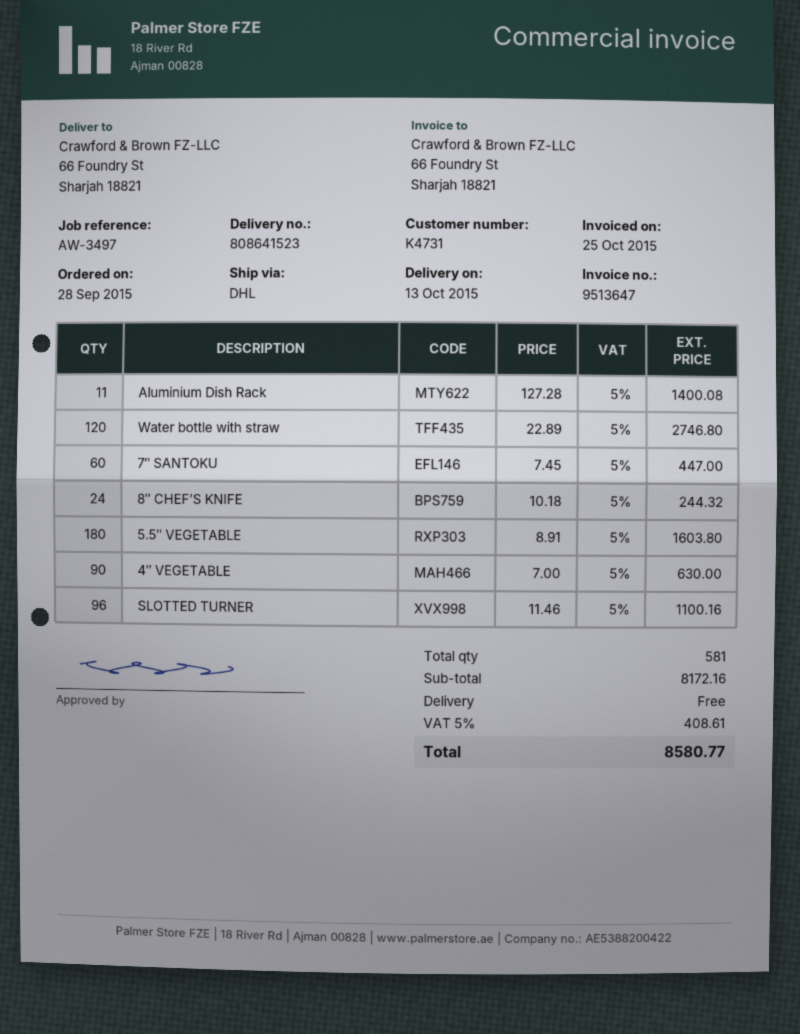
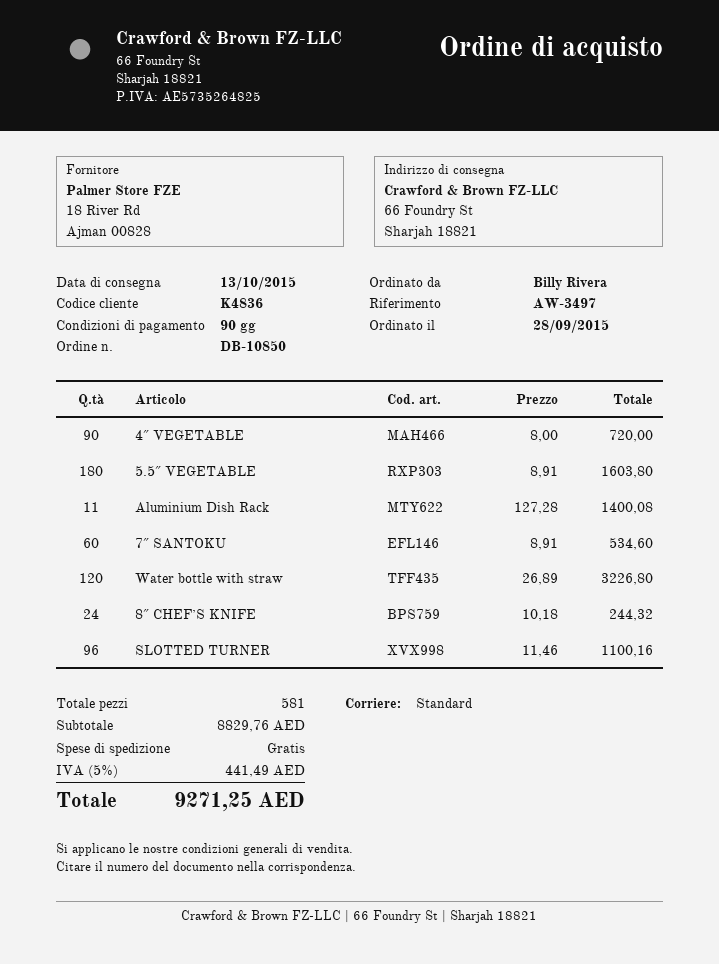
customer number: K4731 -> K4836
shipping method: DHL -> standard
Water bottle with straw: 120 x 22.89 = 2746.80 -> 120 x 26.89 = 3226.80
7″ SANTOKU: 60 x 7.45 = 447.00 -> 60 x 8.91 = 534.60
4″ VEGETABLE: 90 x 7.00 = 630.00 -> 90 x 8.00 = 720.00
subtotal: 8172.16 -> 8829.76
tax: 5% = 408.61 -> 5% = 441.49
total: 8580.77 -> 9271.25

